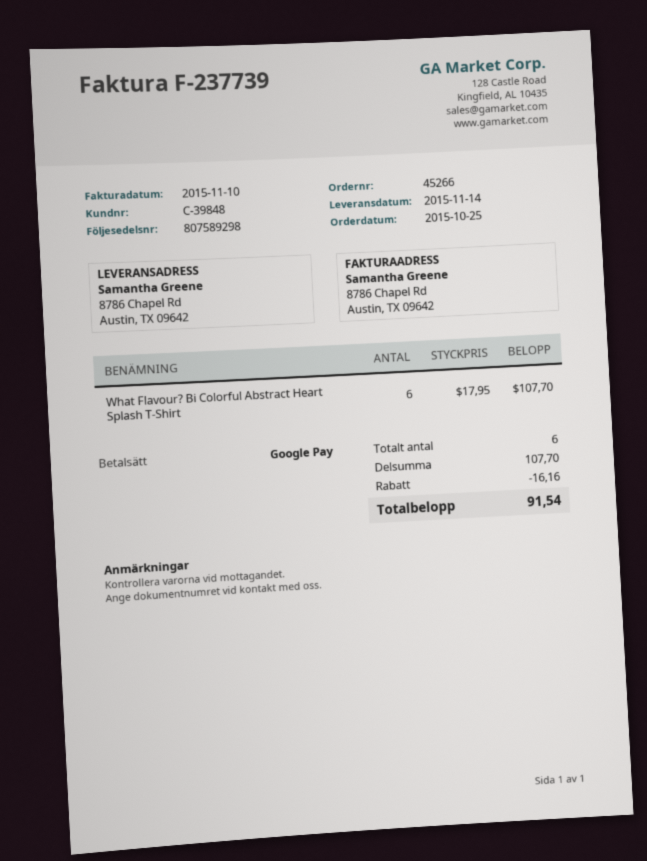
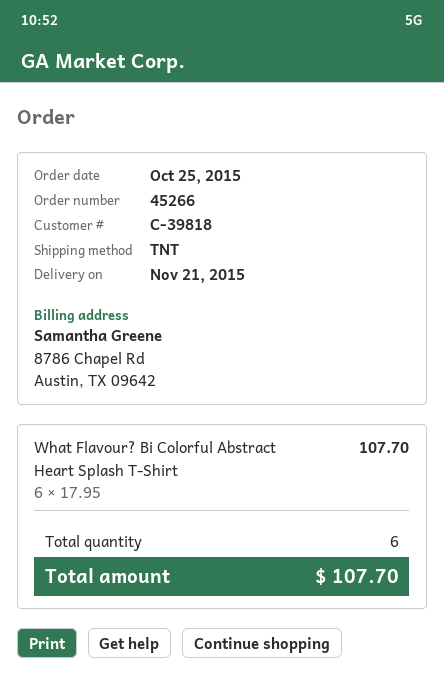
delivery date: 2015-11-14 -> 2015-11-21
customer number: C-39848 -> C-39818
discount: 16.16 -> none
total: 91.54 -> 107.70

